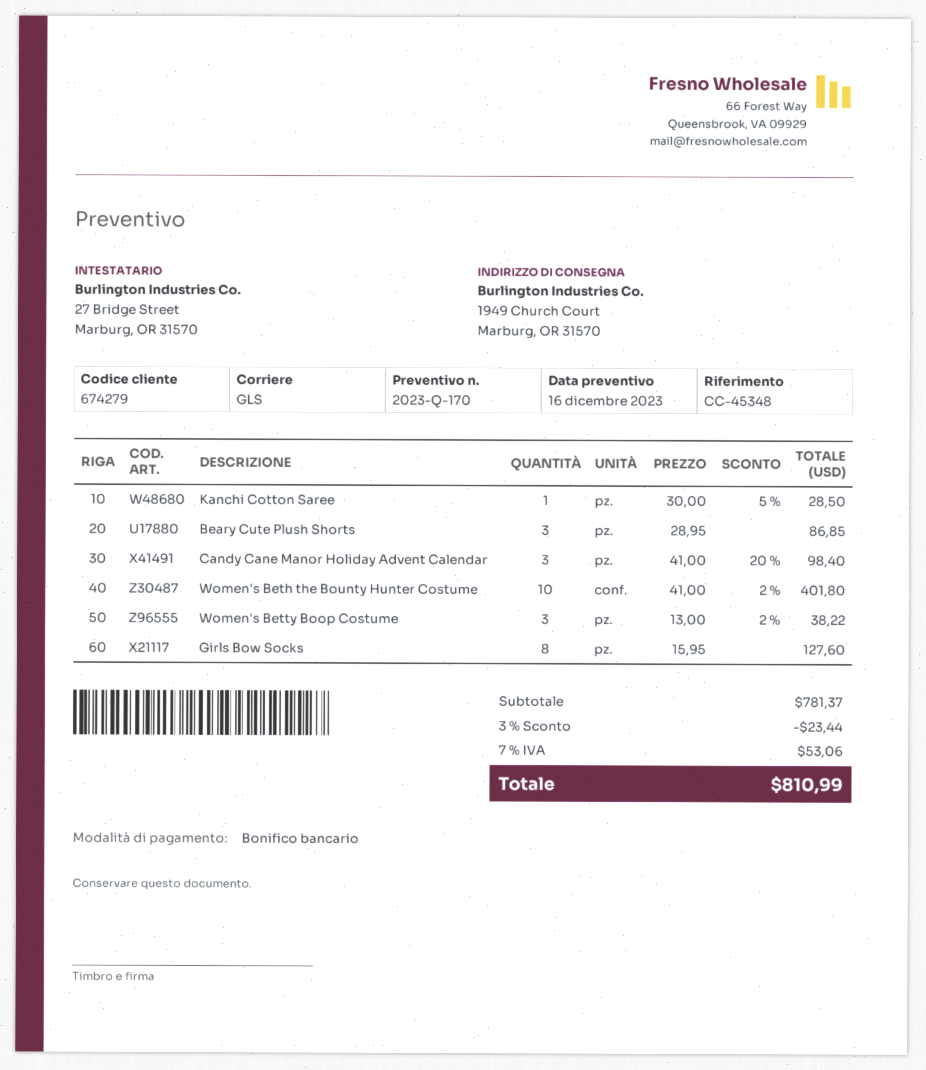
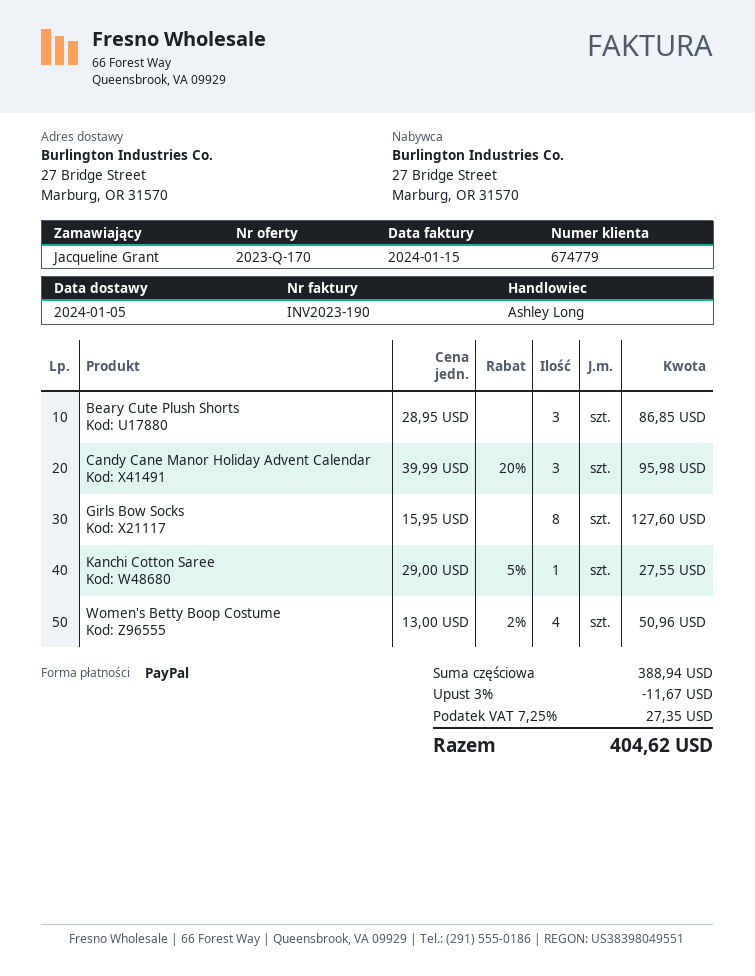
customer number: 674279 -> 674779
payment method: bank transfer -> PayPal
ship to: 1949 Church Court, Marburg, OR 31570 -> 27 Bridge Street, Marburg, OR 31570
Kanchi Cotton Saree: 1 x 30.00 - 5% = 28.50 -> 1 x 29.00 - 5% = 27.55
Candy Cane Manor Holiday Advent Calendar: 3 x 41.00 - 20% = 98.40 -> 3 x 39.99 - 20% = 95.98
Women's Beth the Bounty Hunter Costume: 10 x 41.00 - 2% = 401.80 -> none
Women's Betty Boop Costume: 3 x 13.00 - 2% = 38.22 -> 4 x 13.00 - 2% = 50.96
subtotal: 781.37 -> 388.94
discount: 3% = 23.44 -> 3% = 11.67
tax: 7% = 53.06 -> 7.25% = 27.35
total: 810.99 -> 404.62

